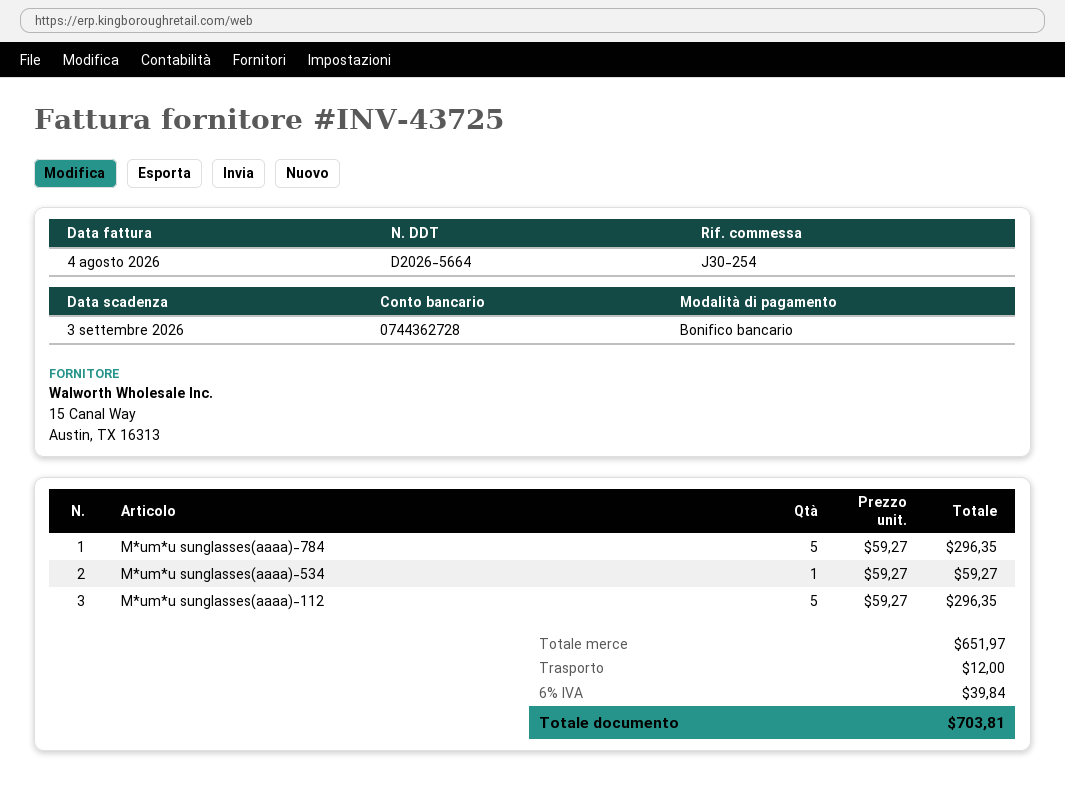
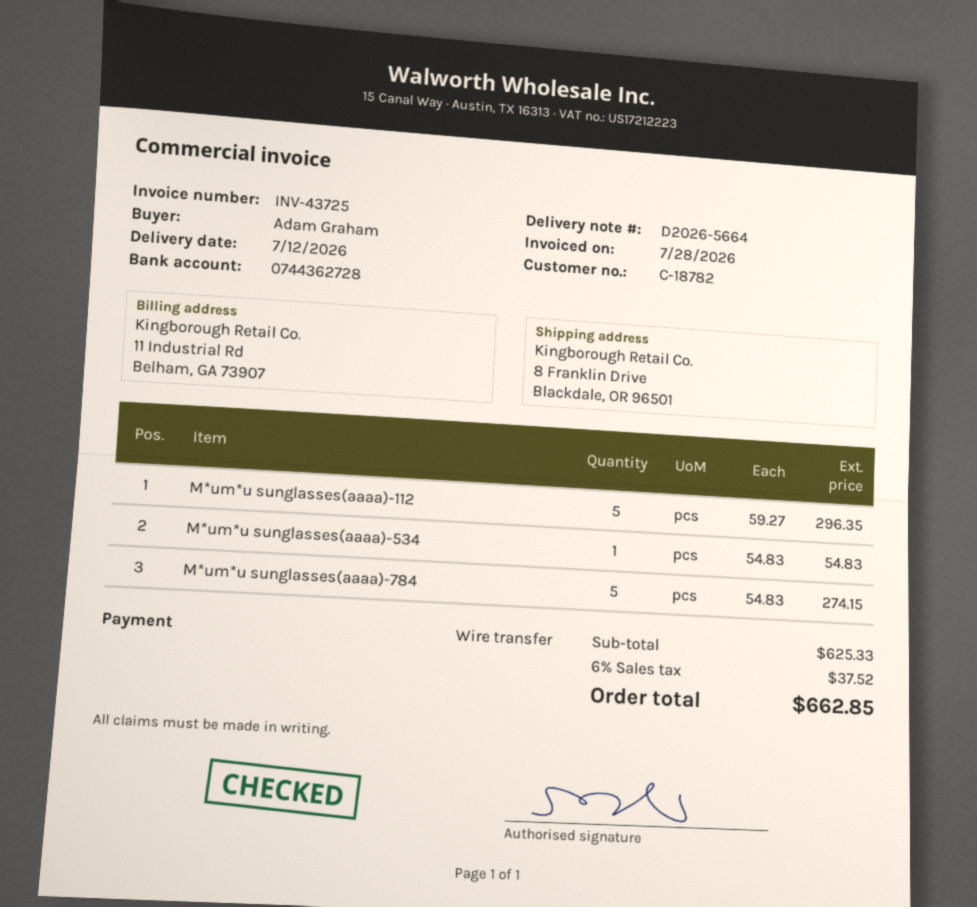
invoice date: 2026-08-04 -> 2026-07-28
M*um*u sunglasses(aaaa)-784: 5 x 59.27 = 296.35 -> 5 x 54.83 = 274.15
M*um*u sunglasses(aaaa)-534: 1 x 59.27 = 59.27 -> 1 x 54.83 = 54.83
subtotal: 651.97 -> 625.33
shipping: 12.00 -> none
tax: 6% = 39.84 -> 6% = 37.52
total: 703.81 -> 662.85

